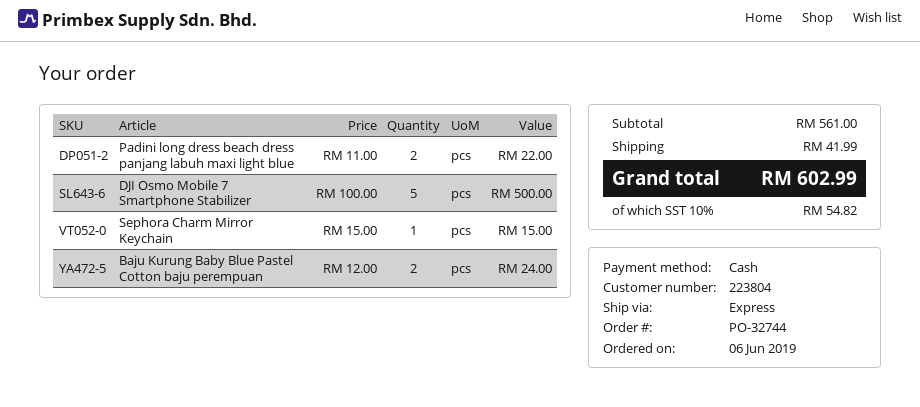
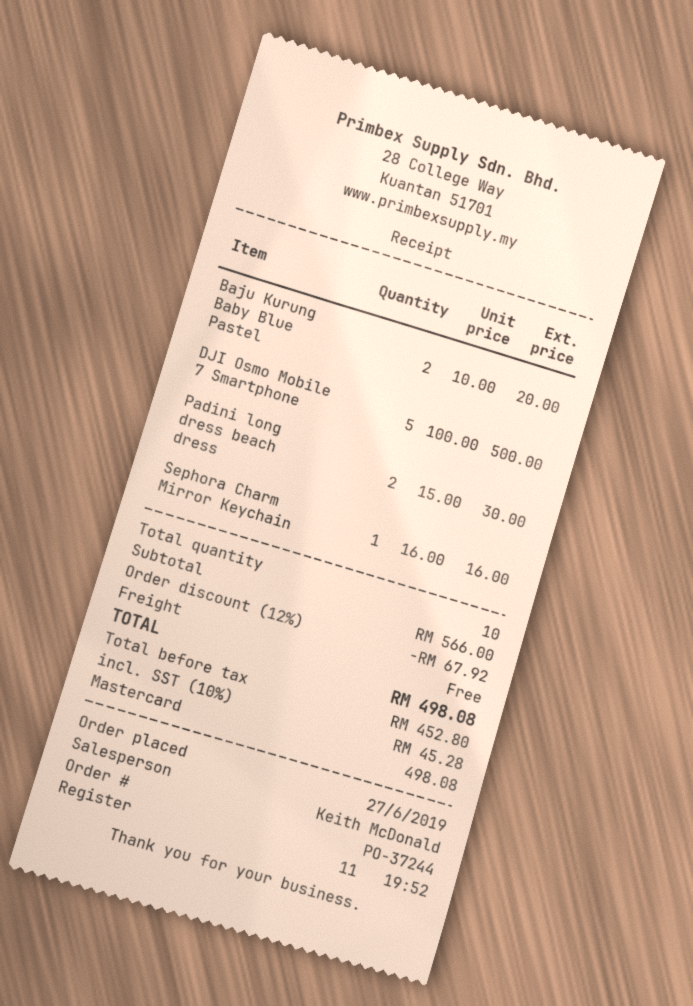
order number: PO-32744 -> PO-37244
order date: 2019-06-06 -> 2019-06-27
payment method: cash -> Mastercard
Padini long dress beach dress panjang labuh maxi light blue: 2 x 11.00 = 22.00 -> 2 x 15.00 = 30.00
Sephora Charm Mirror Keychain: 1 x 15.00 = 15.00 -> 1 x 16.00 = 16.00
Baju Kurung Baby Blue Pastel Cotton baju perempuan: 2 x 12.00 = 24.00 -> 2 x 10.00 = 20.00
subtotal: 561.00 -> 566.00
discount: none -> 12% = 67.92
shipping: 41.99 -> 0.00
tax: 10% = 54.82 -> 10% = 45.28
total: 602.99 -> 498.08

